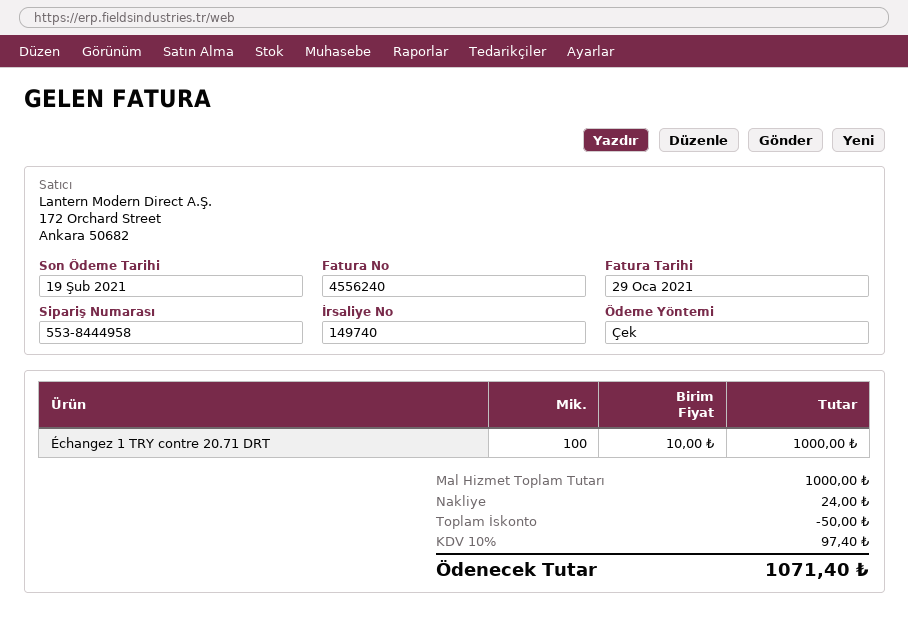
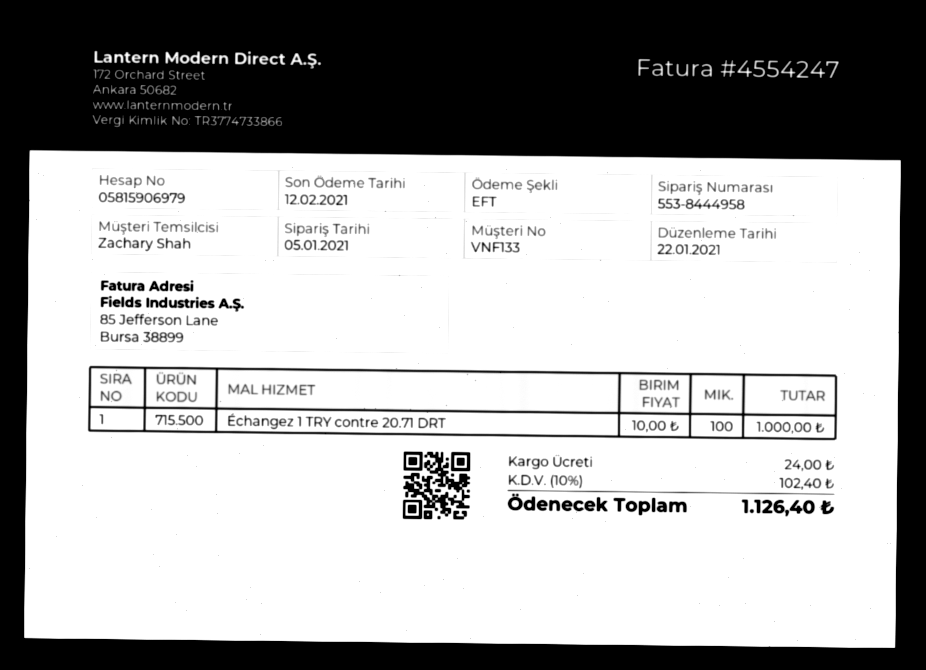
invoice number: 4556240 -> 4554247
invoice date: 2021-01-29 -> 2021-01-22
due date: 2021-02-19 -> 2021-02-12
payment method: cheque -> bank transfer
discount: 50.00 -> none
tax: 10% = 97.40 -> 10% = 102.40
total: 1071.40 -> 1126.40

